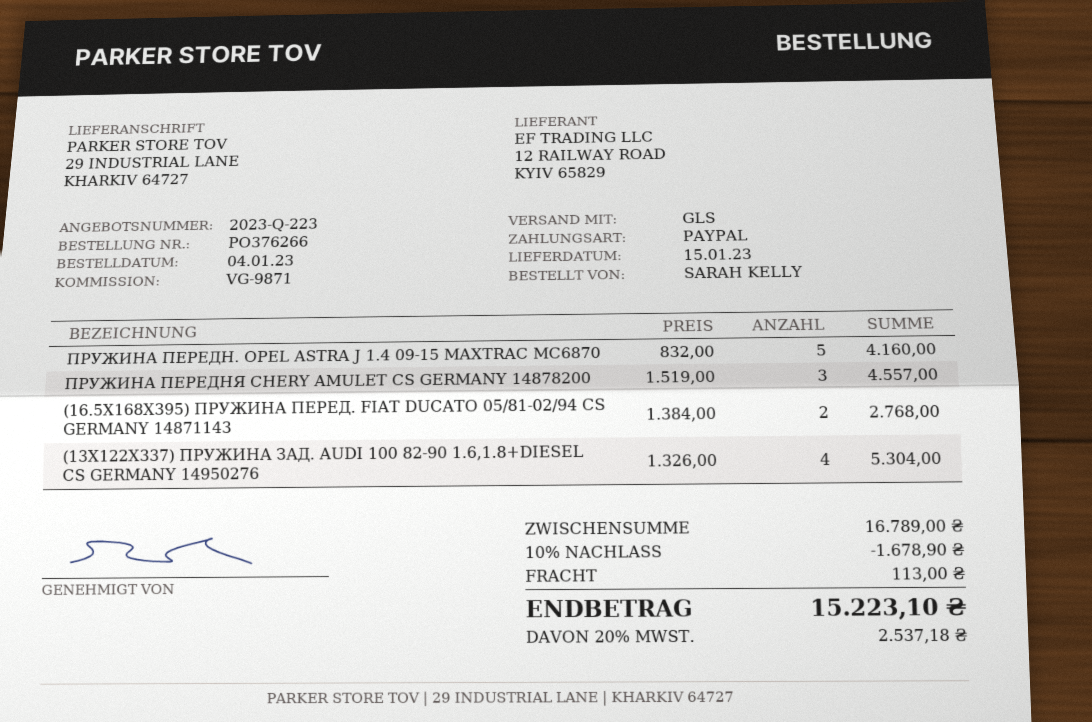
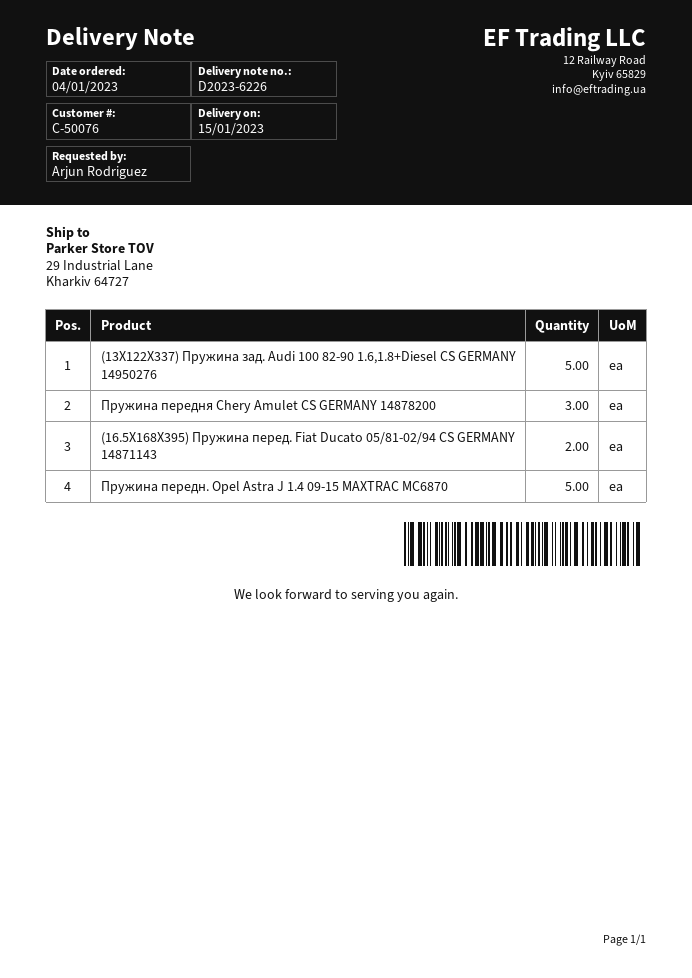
ordered by: SARAH KELLY -> Arjun Rodriguez
(13X122X337) ПРУЖИНА ЗАД. AUDI 100 82-90 1.6,1.8+DIESEL CS GERMANY 14950276: 4 -> 5

